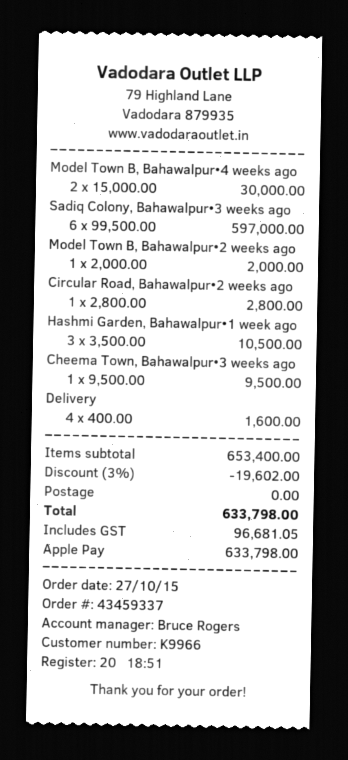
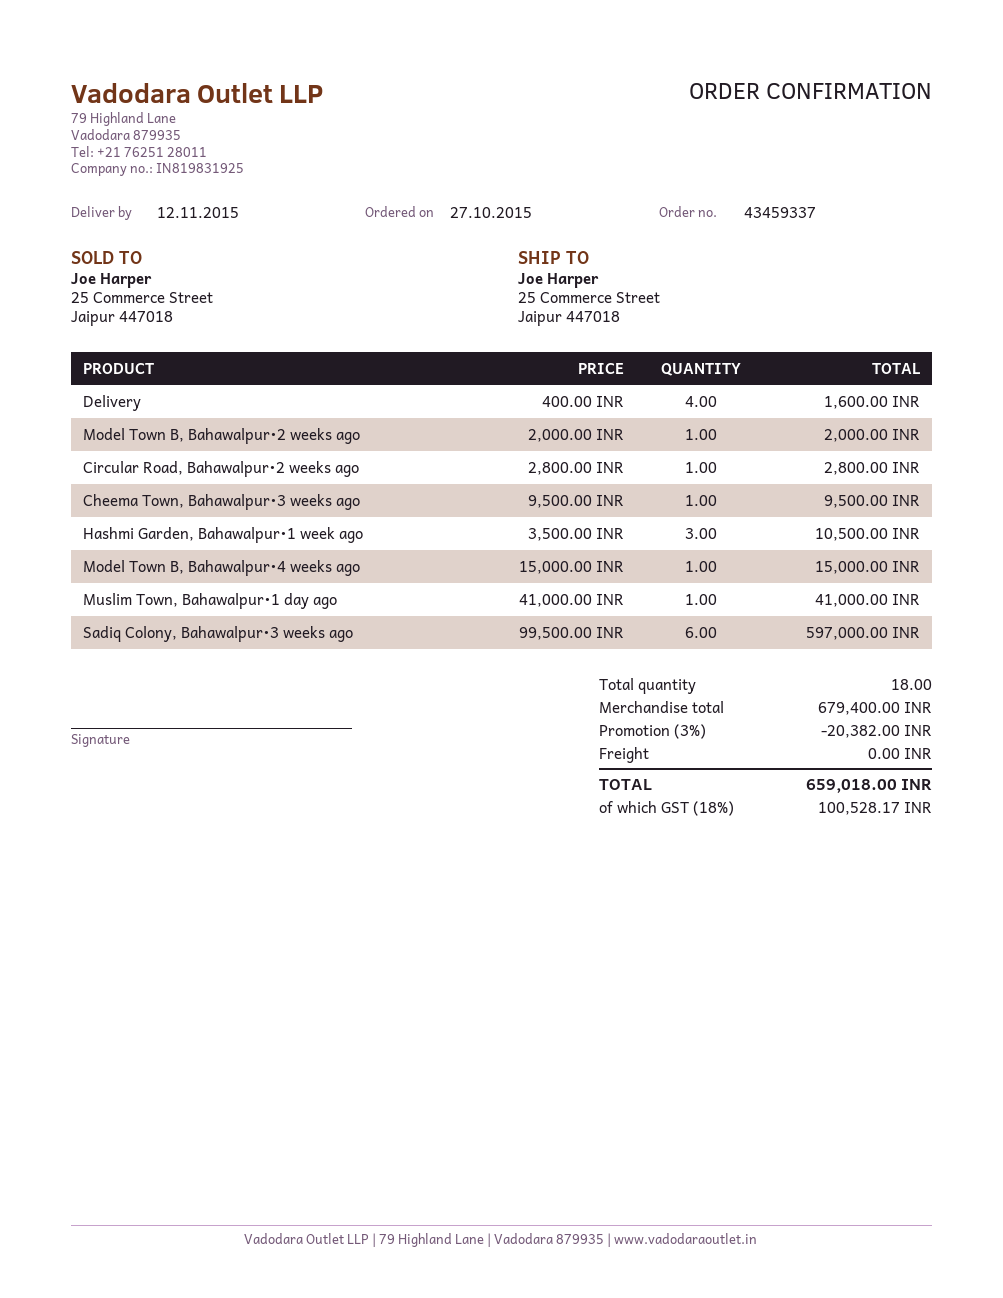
Model Town B, Bahawalpur•4 weeks ago: 2 x 15000.00 = 30000.00 -> 1 x 15000.00 = 15000.00
Muslim Town, Bahawalpur•1 day ago: none -> 1 x 41000.00 = 41000.00
subtotal: 653400.00 -> 679400.00
discount: 3% = 19602.00 -> 3% = 20382.00
tax: 96681.05 -> 100528.17
total: 633798.00 -> 659018.00

